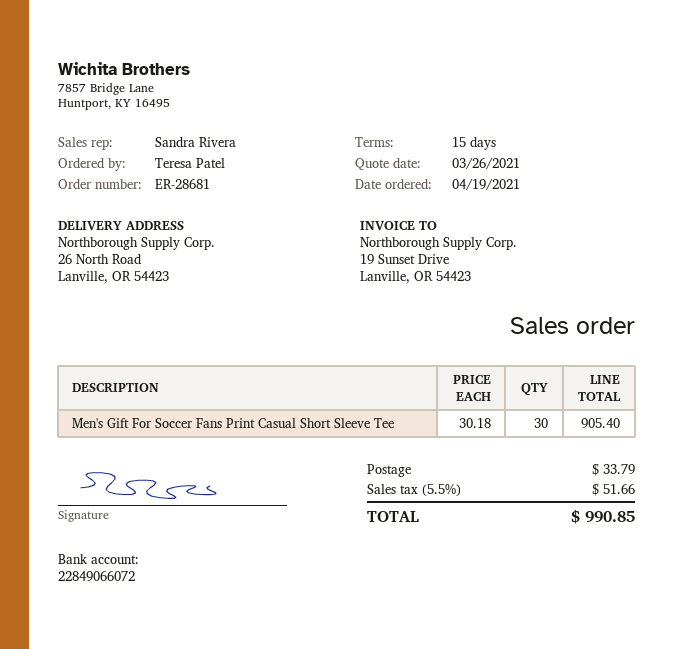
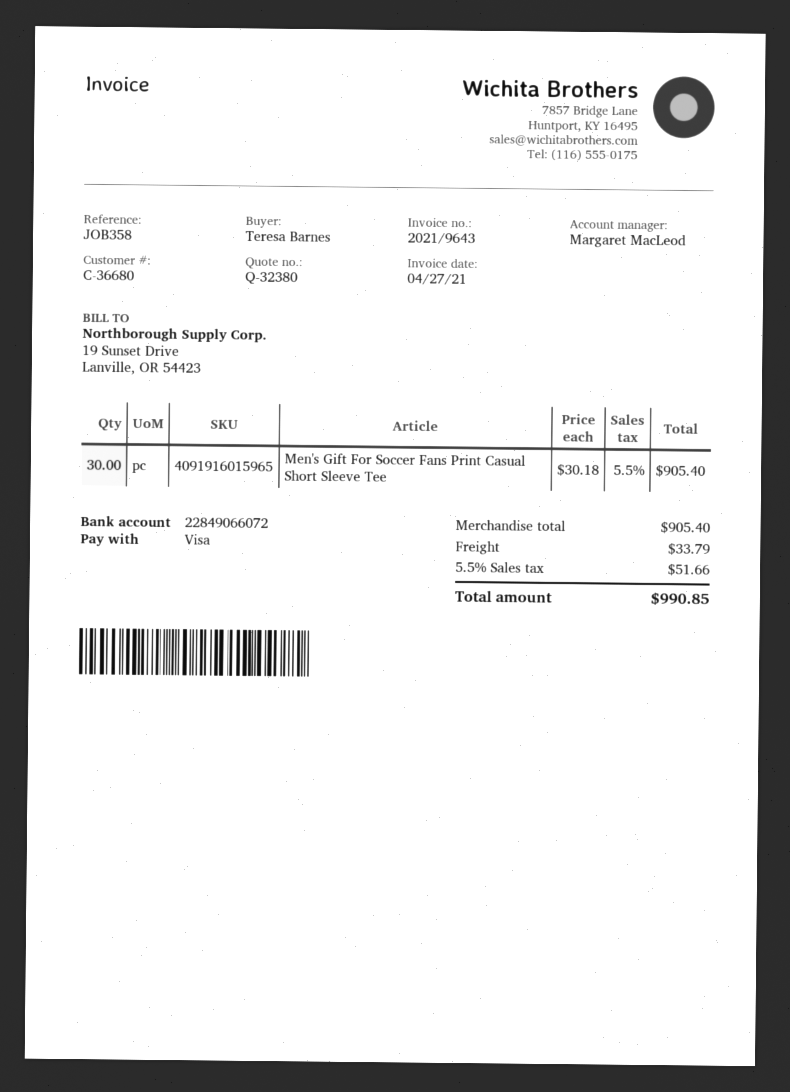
ordered by: Teresa Patel -> Teresa Barnes
sales rep: Sandra Rivera -> Margaret MacLeod

